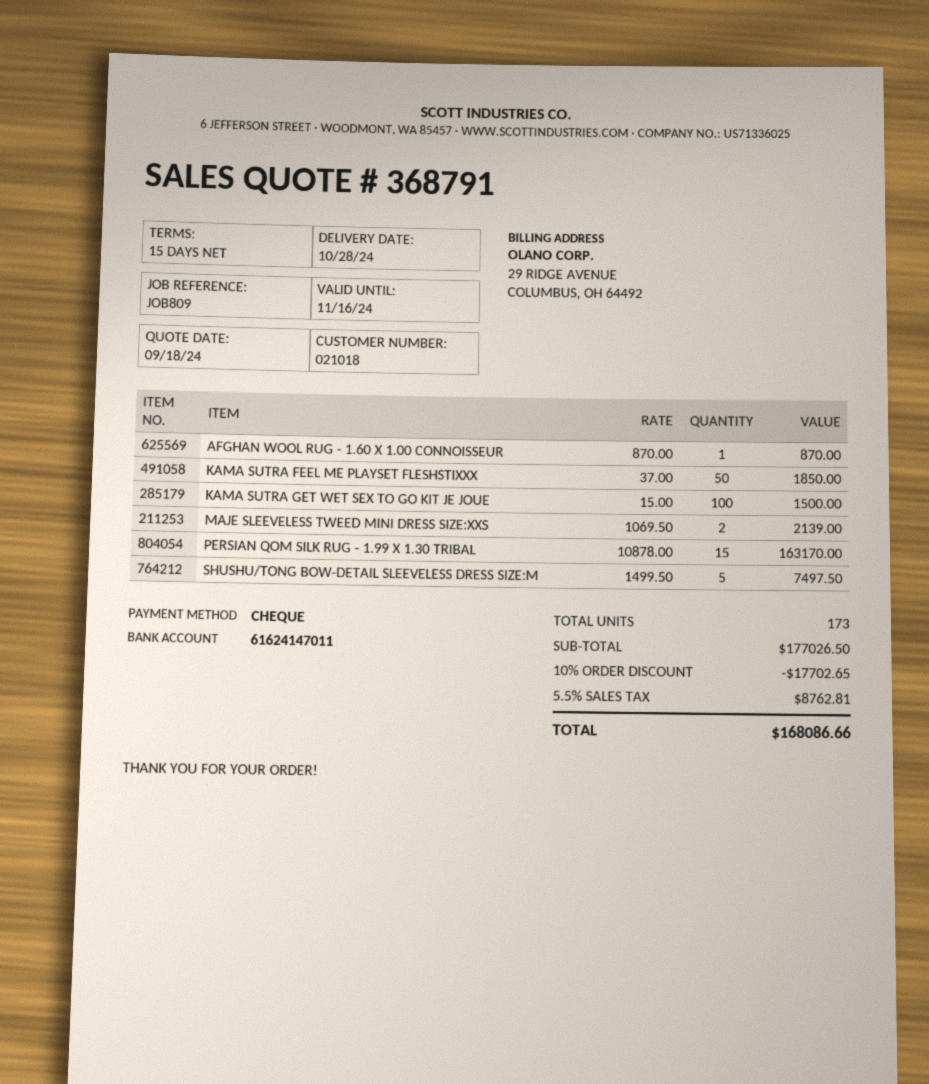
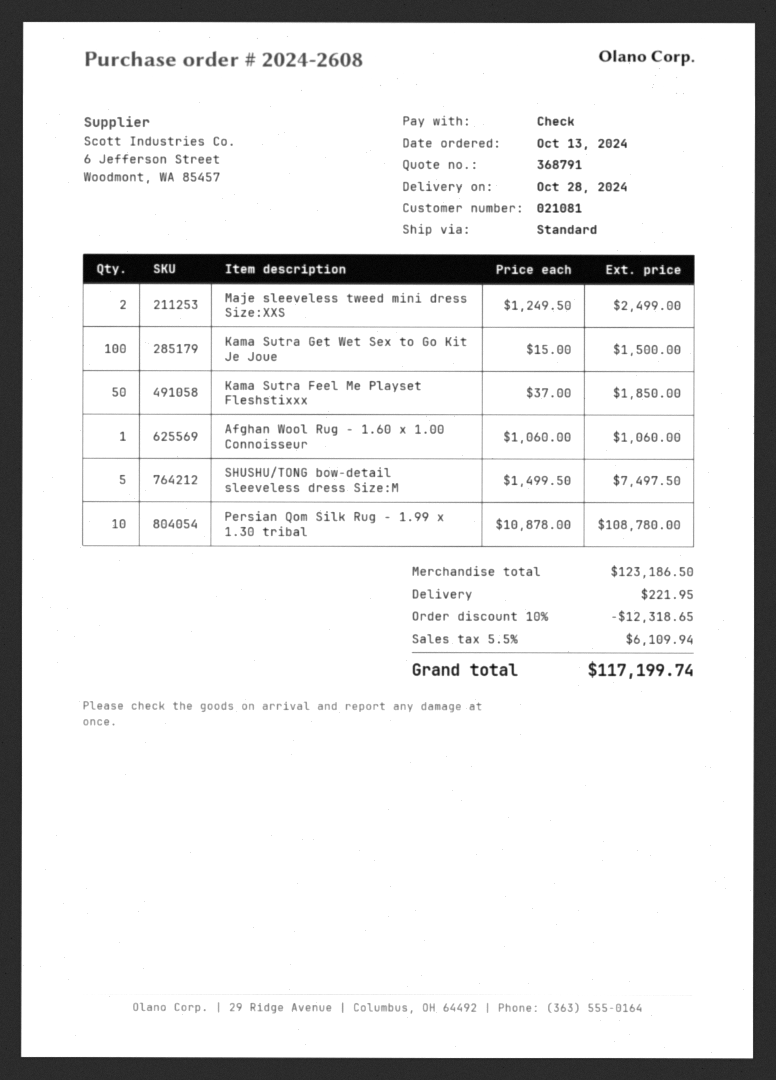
customer number: 021018 -> 021081
AFGHAN WOOL RUG - 1.60 X 1.00 CONNOISSEUR: 1 x 870.00 = 870.00 -> 1 x 1060.00 = 1060.00
MAJE SLEEVELESS TWEED MINI DRESS SIZE:XXS: 2 x 1069.50 = 2139.00 -> 2 x 1249.50 = 2499.00
PERSIAN QOM SILK RUG - 1.99 X 1.30 TRIBAL: 15 x 10878.00 = 163170.00 -> 10 x 10878.00 = 108780.00
subtotal: 177026.50 -> 123186.50
discount: 10% = 17702.65 -> 10% = 12318.65
shipping: none -> 221.95
tax: 5.5% = 8762.81 -> 5.5% = 6109.94
total: 168086.66 -> 117199.74

